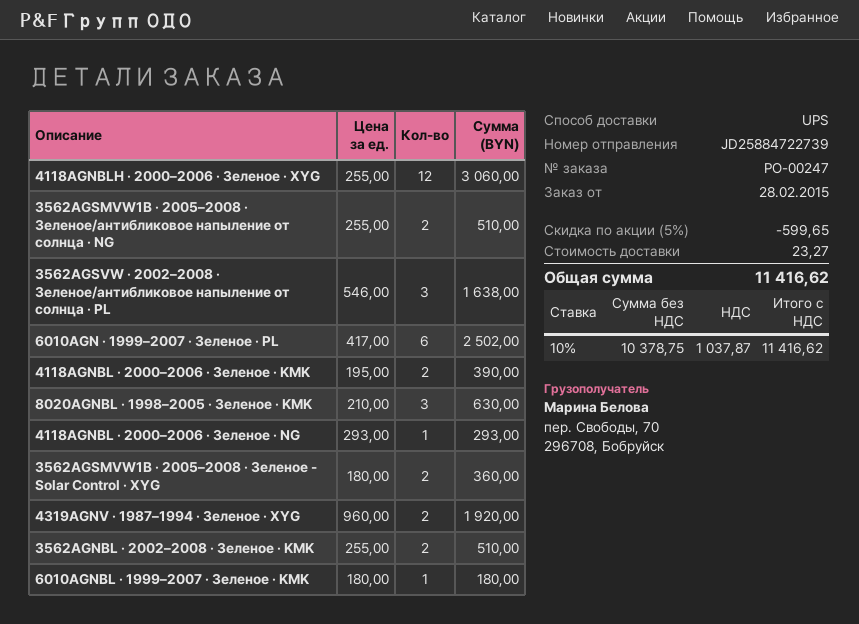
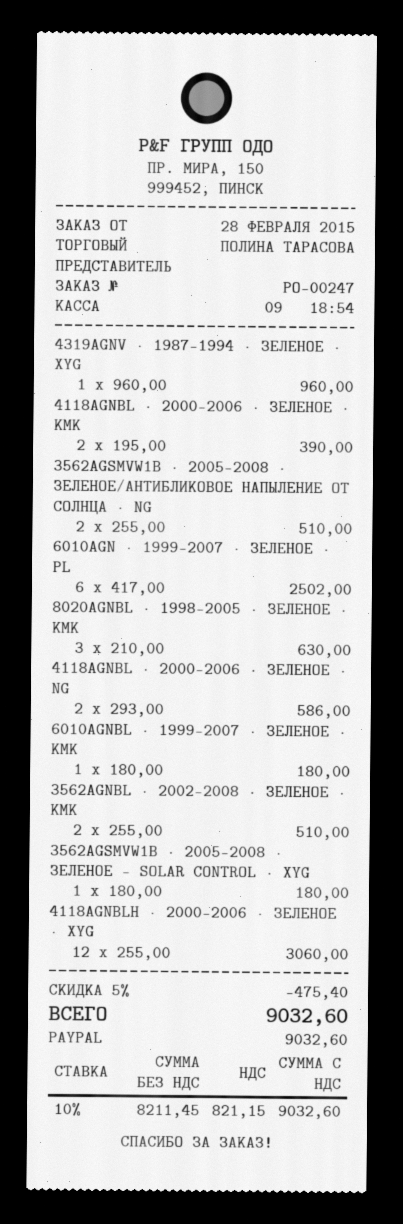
3562AGSVW · 2002–2008 · Зеленое/антибликовое напыление от солнца · PL: 3 x 546.00 = 1638.00 -> none
4118AGNBL · 2000–2006 · Зеленое · NG: 1 x 293.00 = 293.00 -> 2 x 293.00 = 586.00
3562AGSMVW1B · 2005–2008 · Зеленое - Solar Control · XYG: 2 x 180.00 = 360.00 -> 1 x 180.00 = 180.00
4319AGNV · 1987–1994 · Зеленое · XYG: 2 x 960.00 = 1920.00 -> 1 x 960.00 = 960.00
discount: 5% = 599.65 -> 5% = 475.40
shipping: 23.27 -> none
net: 10378.75 -> 8211.45
tax: 10% = 1037.87 -> 10% = 821.15
total: 11416.62 -> 9032.60

